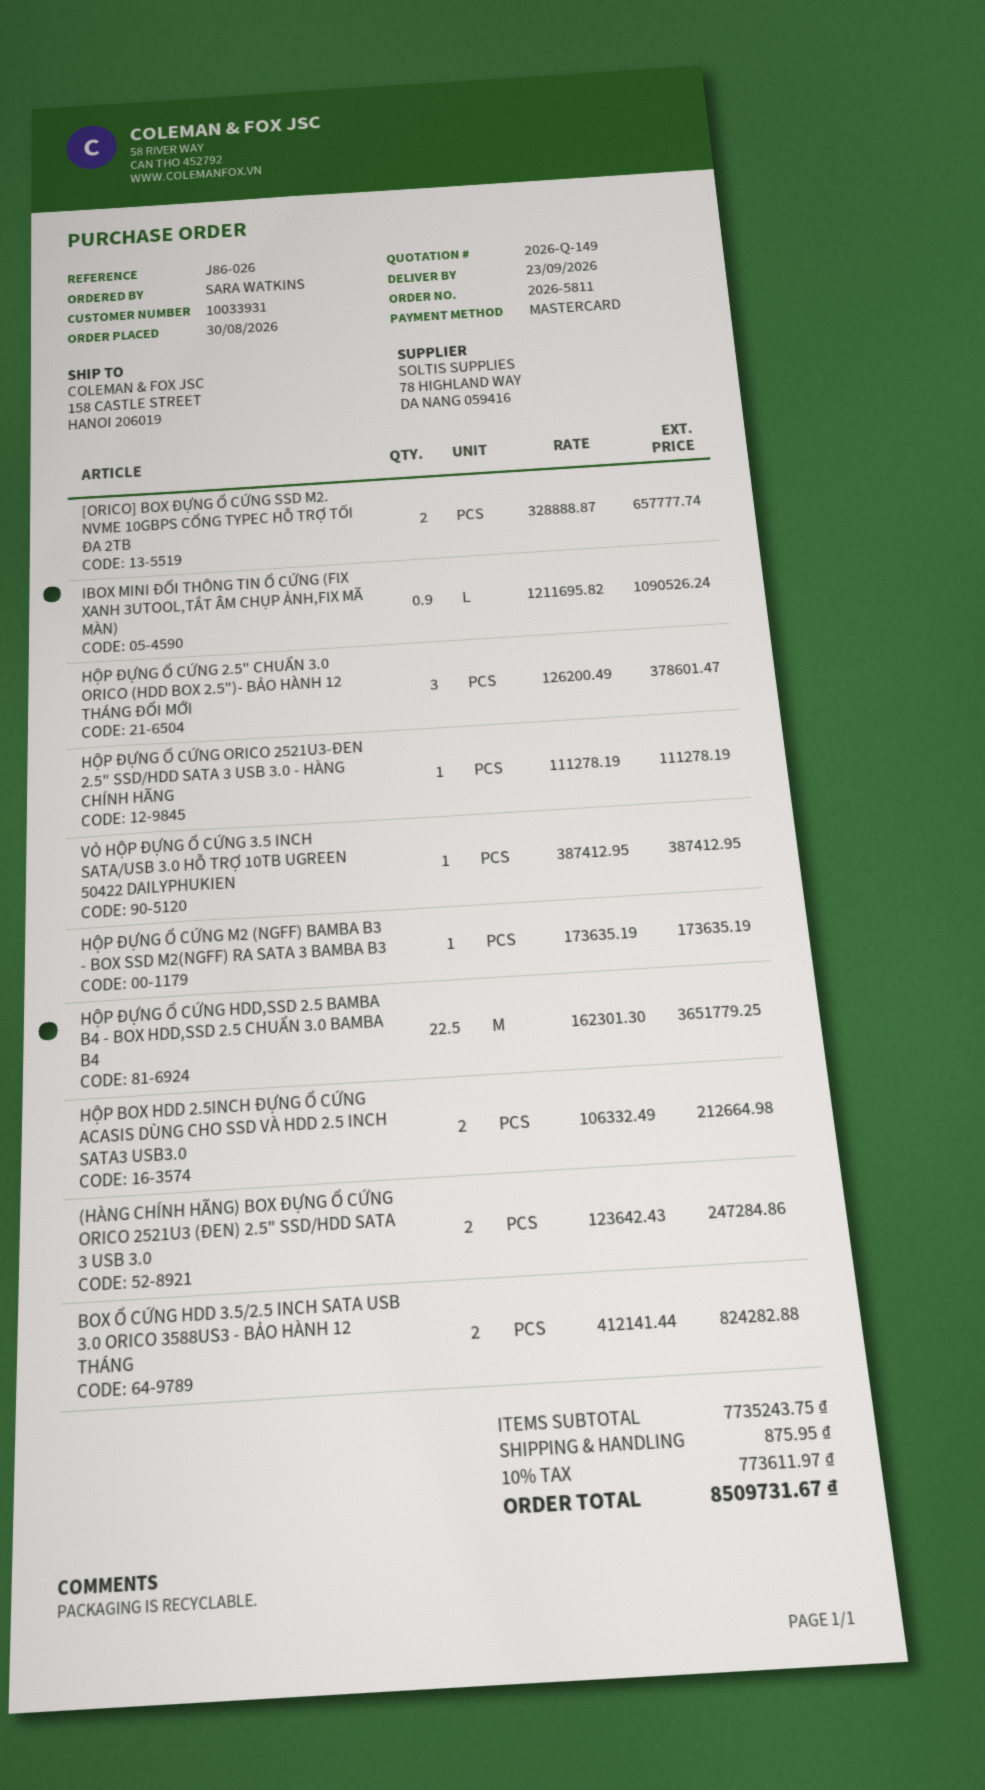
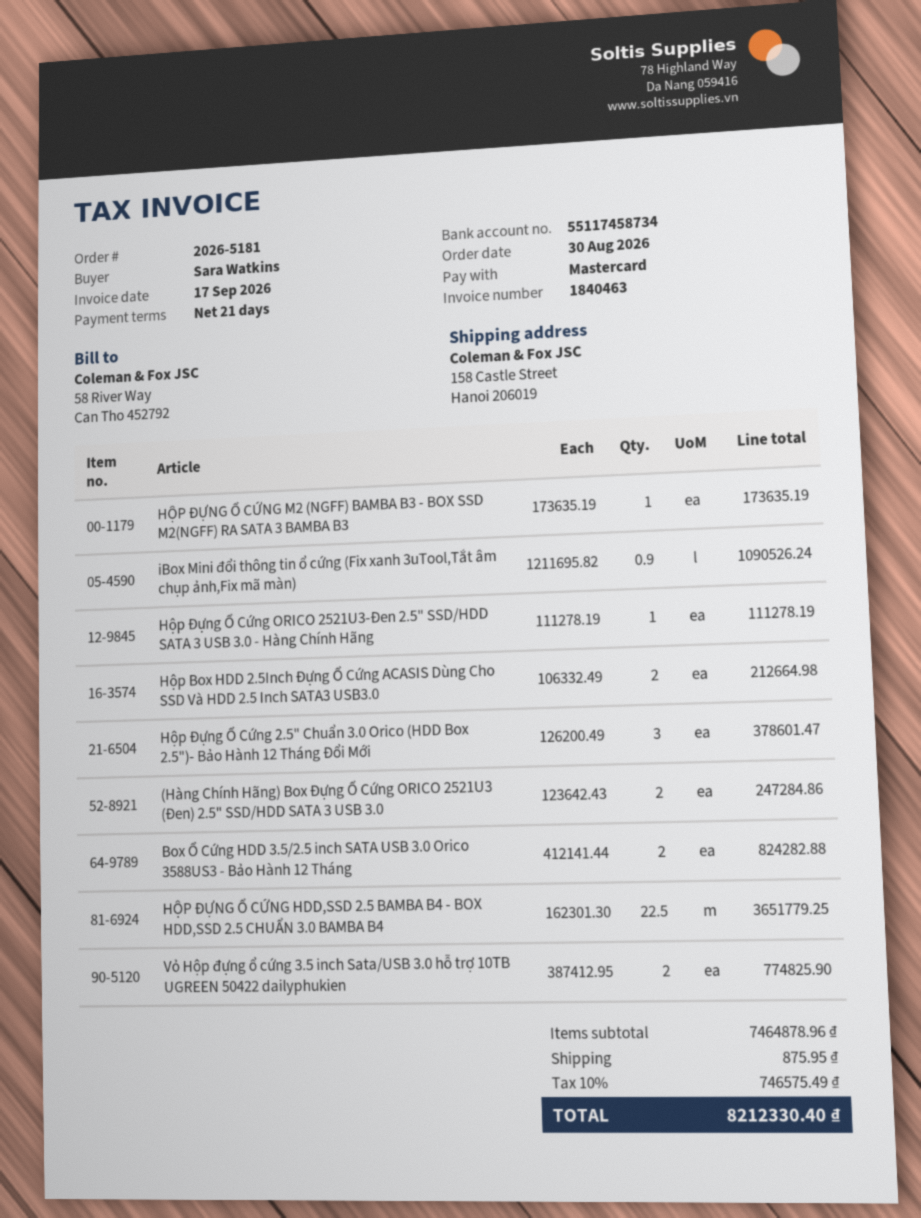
order number: 2026-5811 -> 2026-5181
[ORICO] BOX ĐỰNG Ổ CỨNG SSD M2. NVME 10GBPS CỔNG TYPEC HỖ TRỢ TỐI ĐA 2TB: 2 x 328888.87 = 657777.74 -> none
VỎ HỘP ĐỰNG Ổ CỨNG 3.5 INCH SATA/USB 3.0 HỖ TRỢ 10TB UGREEN 50422 DAILYPHUKIEN: 1 x 387412.95 = 387412.95 -> 2 x 387412.95 = 774825.90
subtotal: 7735243.75 -> 7464878.96
tax: 10% = 773611.97 -> 10% = 746575.49
total: 8509731.67 -> 8212330.40

